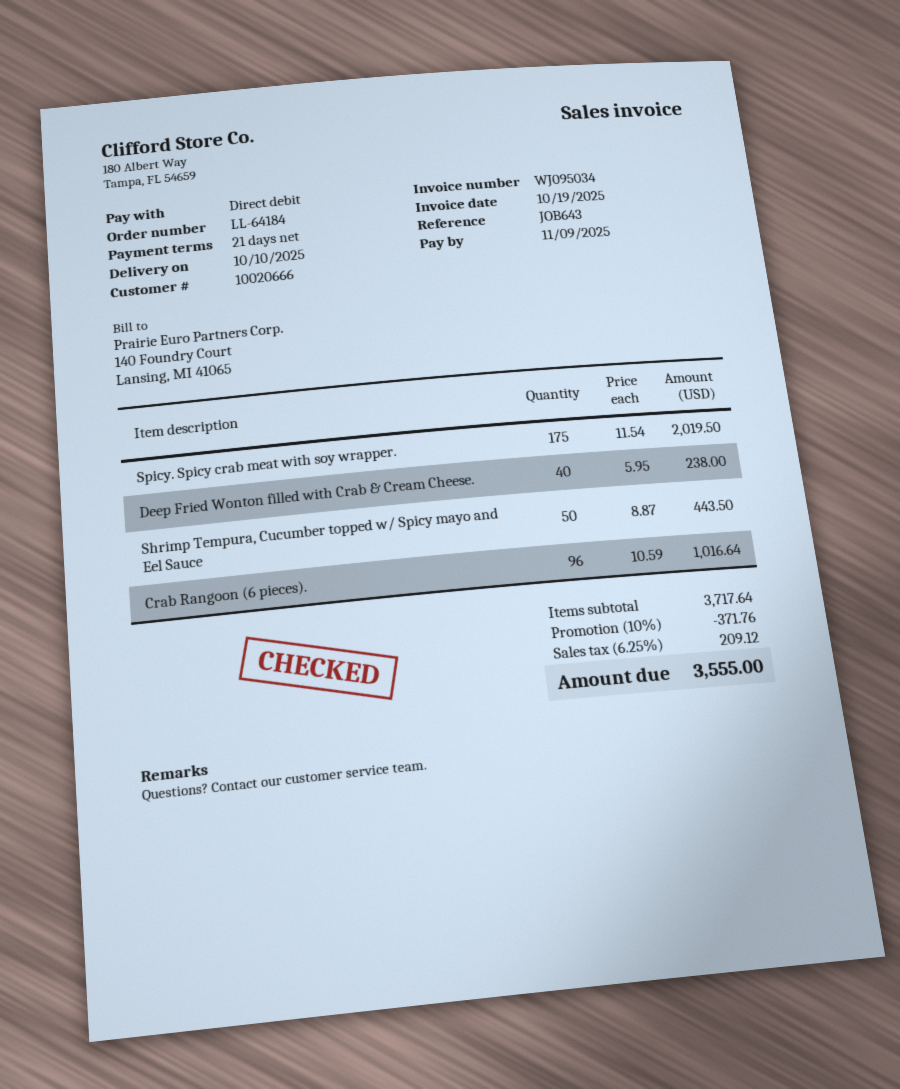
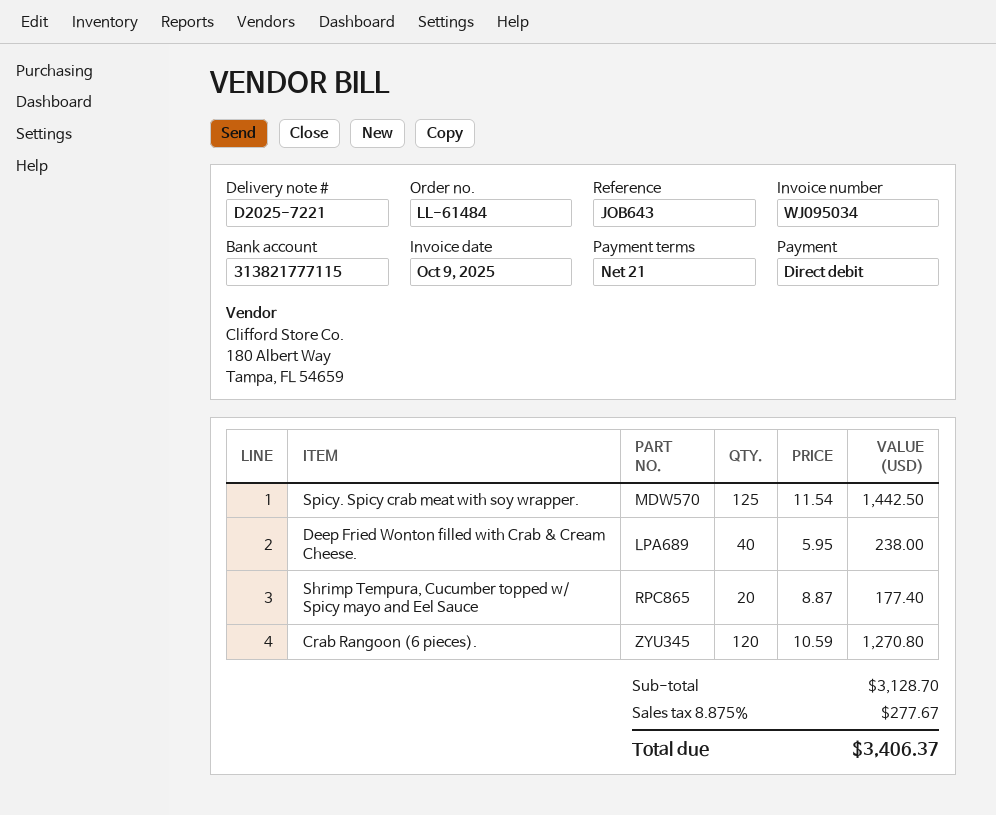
order number: LL-64184 -> LL-61484
invoice date: 2025-10-19 -> 2025-10-09
Spicy. Spicy crab meat with soy wrapper.: 175 x 11.54 = 2019.50 -> 125 x 11.54 = 1442.50
Shrimp Tempura, Cucumber topped w/ Spicy mayo and Eel Sauce: 50 x 8.87 = 443.50 -> 20 x 8.87 = 177.40
Crab Rangoon (6 pieces).: 96 x 10.59 = 1016.64 -> 120 x 10.59 = 1270.80
subtotal: 3717.64 -> 3128.70
discount: 10% = 371.76 -> none
tax: 6.25% = 209.12 -> 8.875% = 277.67
total: 3555.00 -> 3406.37

